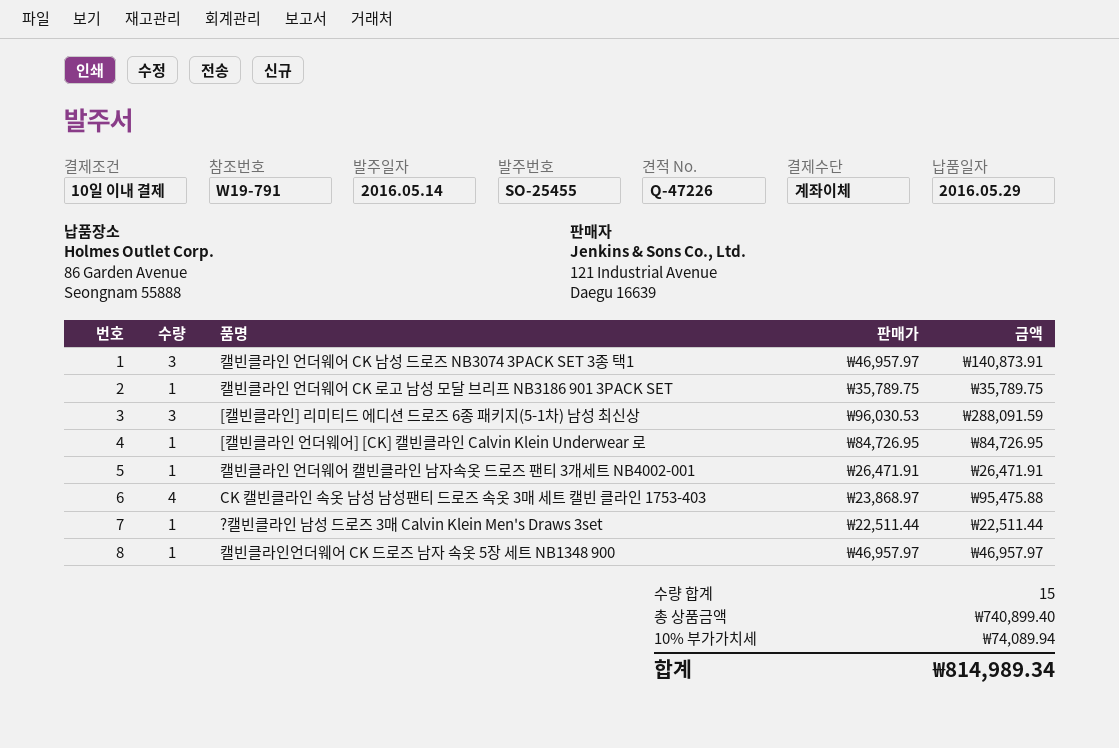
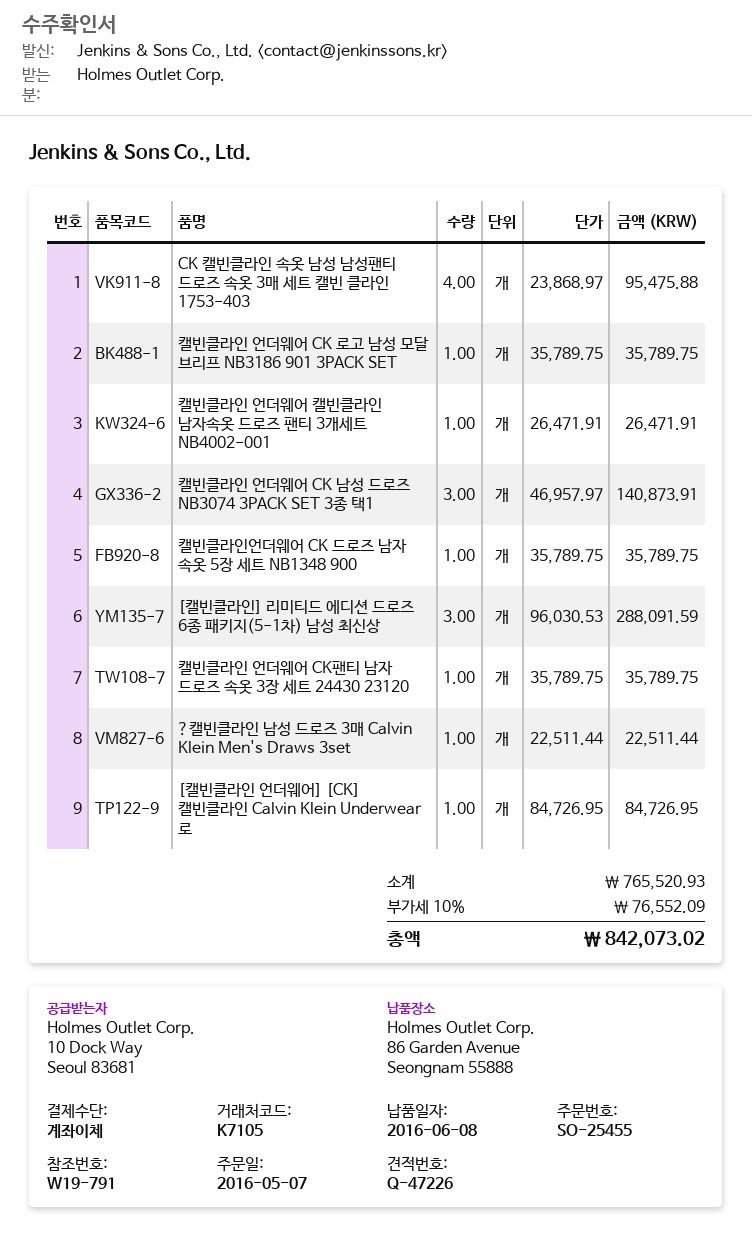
order date: 2016-05-14 -> 2016-05-07
delivery date: 2016-05-29 -> 2016-06-08
캘빈클라인언더웨어 CK 드로즈 남자 속옷 5장 세트 NB1348 900: 1 x 46957.97 = 46957.97 -> 1 x 35789.75 = 35789.75
캘빈클라인 언더웨어 CK팬티 남자 드로즈 속옷 3장 세트 24430 23120: none -> 1 x 35789.75 = 35789.75
subtotal: 740899.40 -> 765520.93
tax: 10% = 74089.94 -> 10% = 76552.09
total: 814989.34 -> 842073.02

